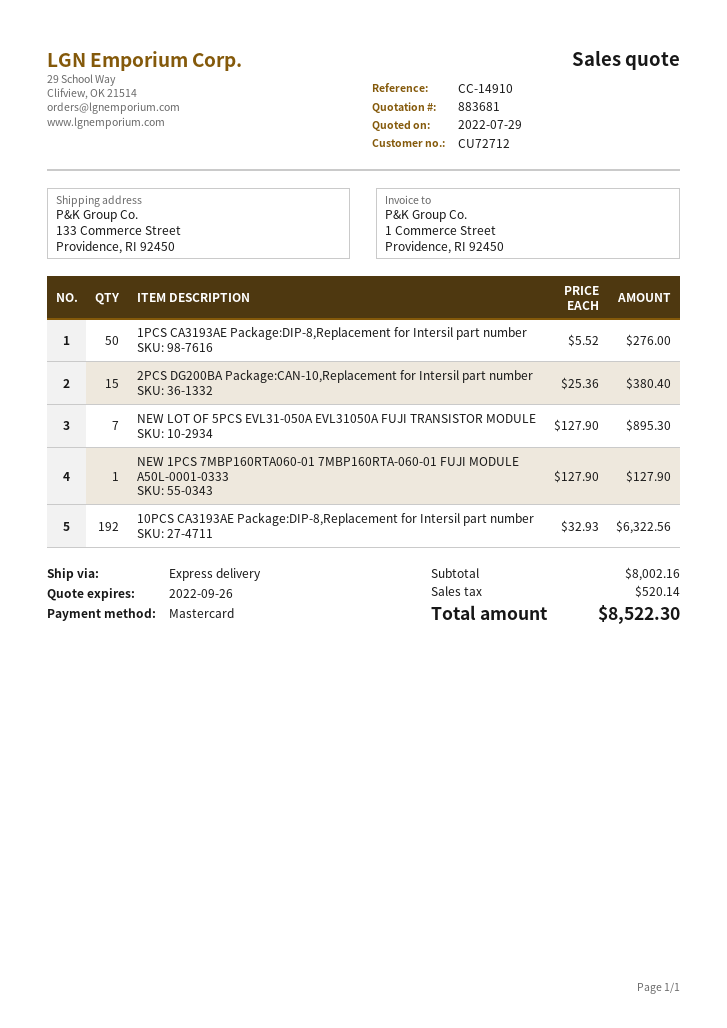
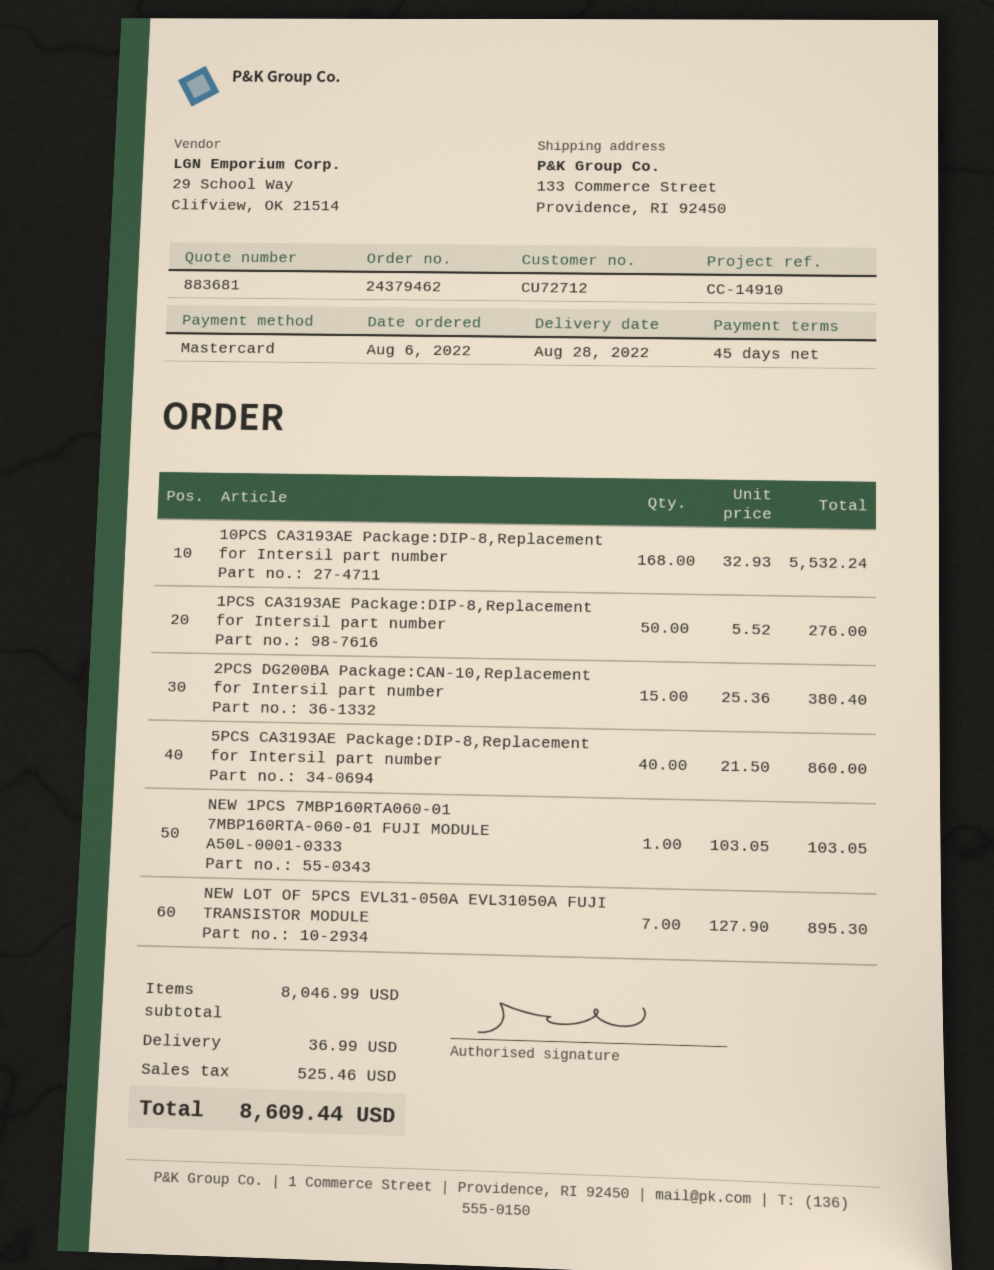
NEW 1PCS 7MBP160RTA060-01 7MBP160RTA-060-01 FUJI MODULE A50L-0001-0333: 1 x 127.90 = 127.90 -> 1 x 103.05 = 103.05
10PCS CA3193AE Package:DIP-8,Replacement for Intersil part number: 192 x 32.93 = 6322.56 -> 168 x 32.93 = 5532.24
5PCS CA3193AE Package:DIP-8,Replacement for Intersil part number: none -> 40 x 21.50 = 860.00
subtotal: 8002.16 -> 8046.99
shipping: none -> 36.99
tax: 520.14 -> 525.46
total: 8522.30 -> 8609.44

